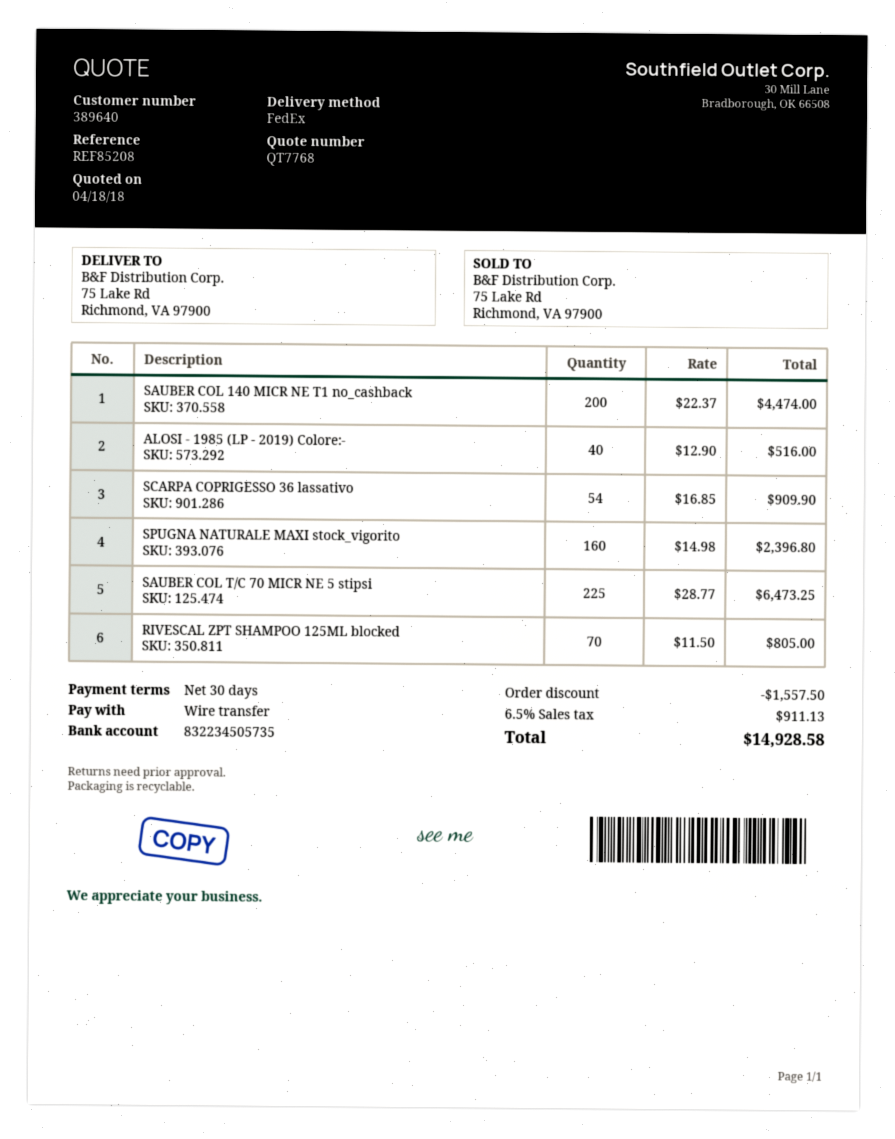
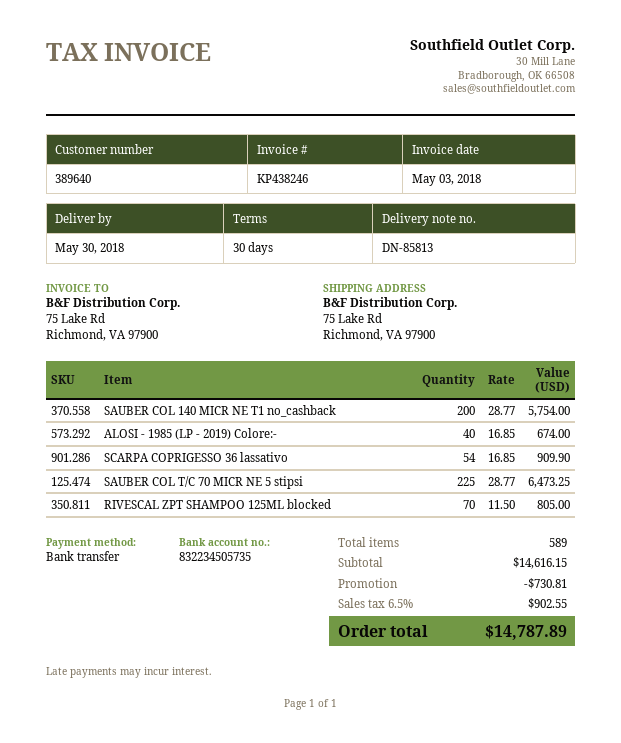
SAUBER COL 140 MICR NE T1 no_cashback: 200 x 22.37 = 4474.00 -> 200 x 28.77 = 5754.00
ALOSI - 1985 (LP - 2019) Colore:-: 40 x 12.90 = 516.00 -> 40 x 16.85 = 674.00
SPUGNA NATURALE MAXI stock_vigorito: 160 x 14.98 = 2396.80 -> none
discount: 1557.50 -> 730.81
tax: 6.5% = 911.13 -> 6.5% = 902.55
total: 14928.58 -> 14787.89

